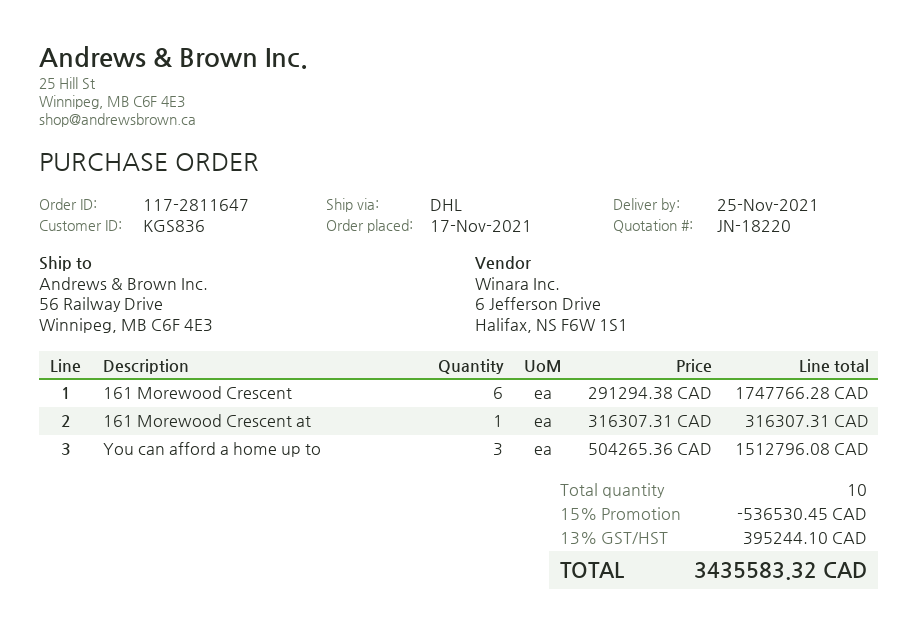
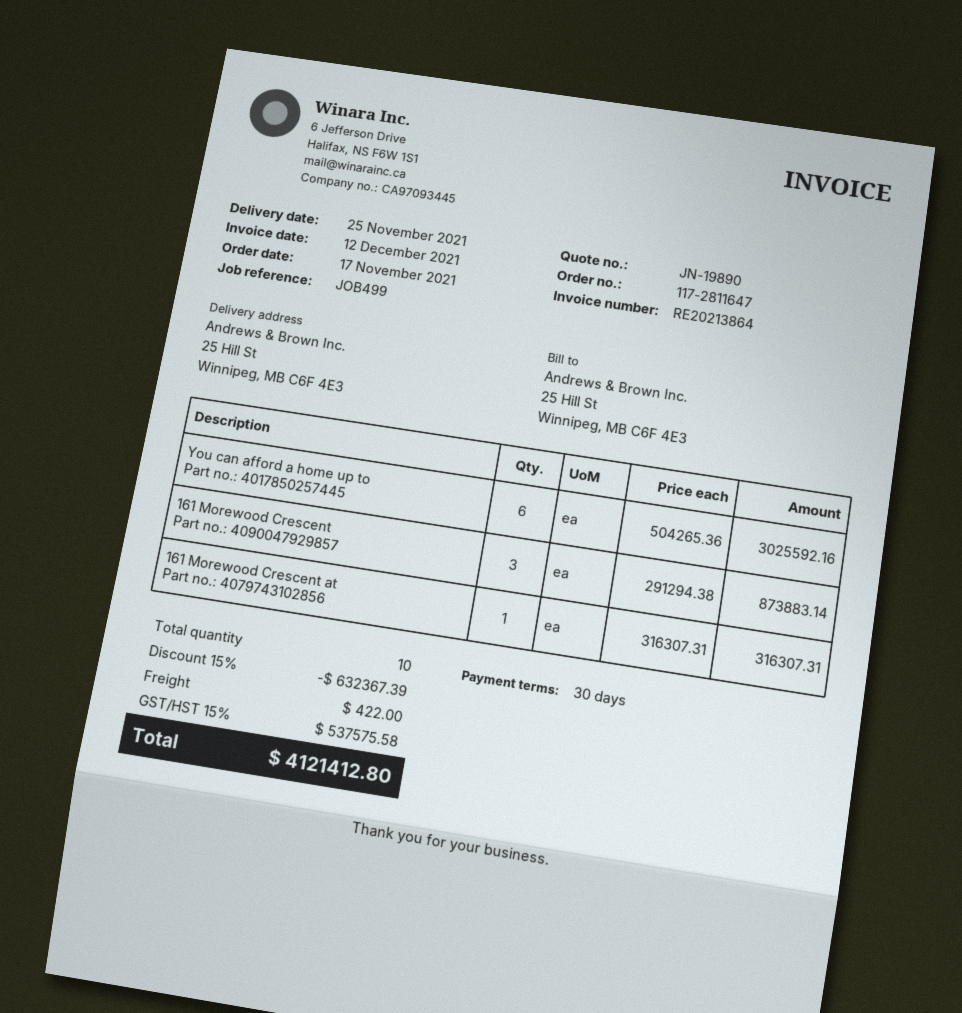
quote number: JN-18220 -> JN-19890
ship to: 56 Railway Drive, Winnipeg, MB C6F 4E3 -> 25 Hill St, Winnipeg, MB C6F 4E3
161 Morewood Crescent: 6 x 291294.38 = 1747766.28 -> 3 x 291294.38 = 873883.14
You can afford a home up to: 3 x 504265.36 = 1512796.08 -> 6 x 504265.36 = 3025592.16
discount: 15% = 536530.45 -> 15% = 632367.39
shipping: none -> 422.00
tax: 13% = 395244.10 -> 15% = 537575.58
total: 3435583.32 -> 4121412.80

